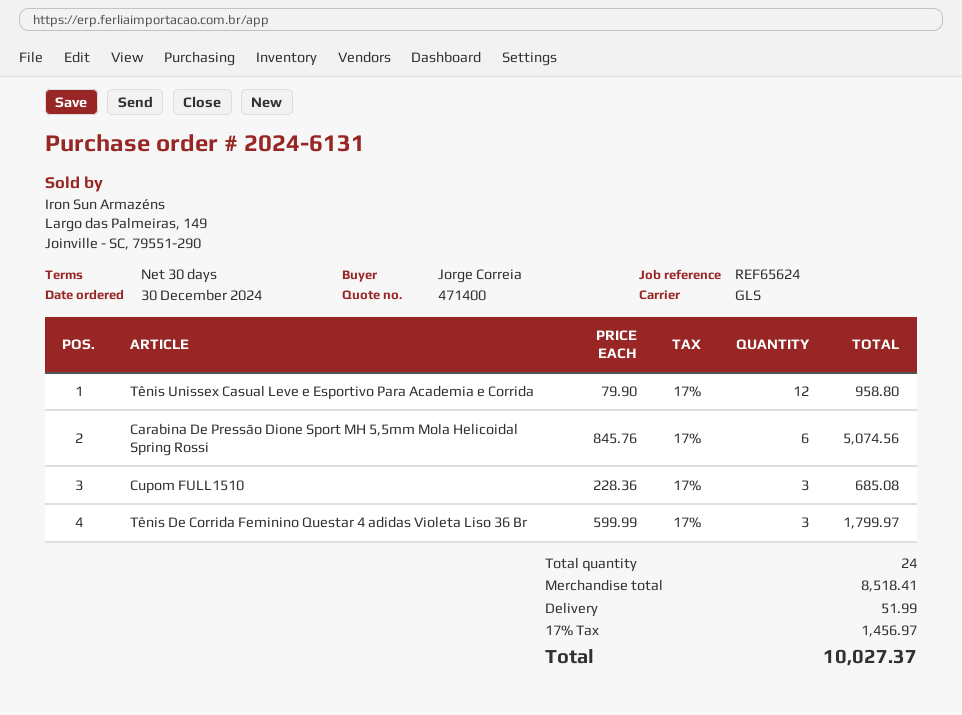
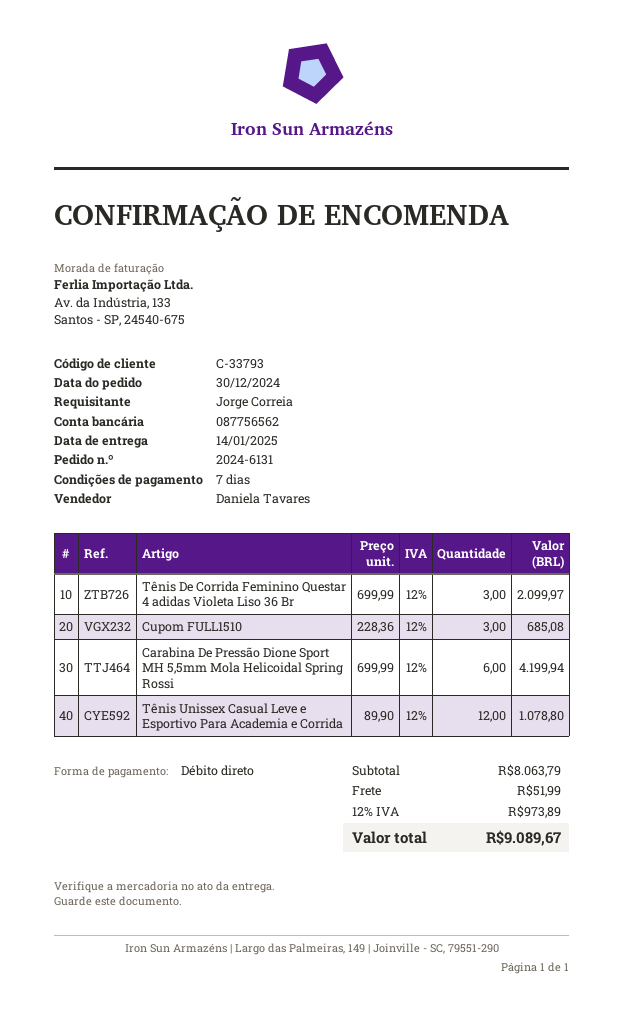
payment terms: 30 days -> 7 days
Tênis Unissex Casual Leve e Esportivo Para Academia e Corrida: 12 x 79.90 = 958.80 -> 12 x 89.90 = 1078.80
Carabina De Pressão Dione Sport MH 5,5mm Mola Helicoidal Spring Rossi: 6 x 845.76 = 5074.56 -> 6 x 699.99 = 4199.94
Tênis De Corrida Feminino Questar 4 adidas Violeta Liso 36 Br: 3 x 599.99 = 1799.97 -> 3 x 699.99 = 2099.97
subtotal: 8518.41 -> 8063.79
tax: 17% = 1456.97 -> 12% = 973.89
total: 10027.37 -> 9089.67

